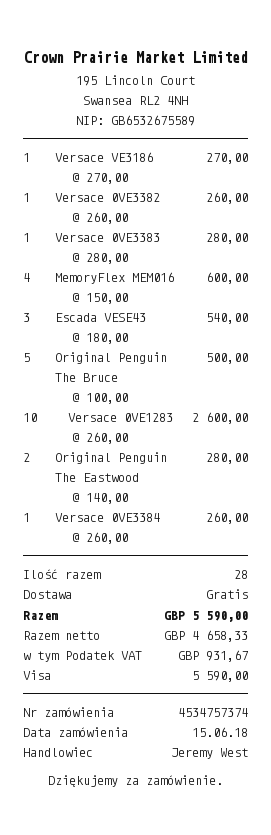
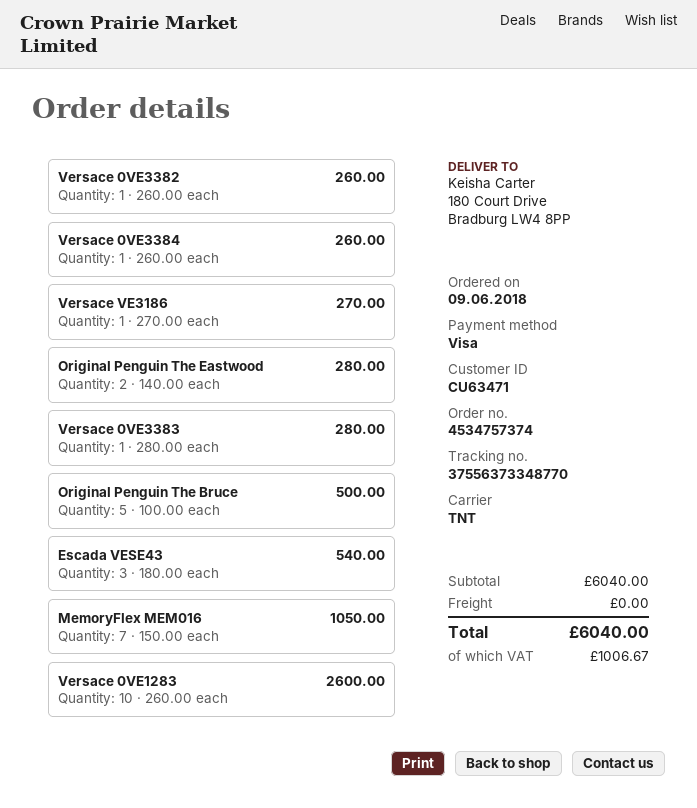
order date: 2018-06-15 -> 2018-06-09
MemoryFlex MEM016: 4 x 150.00 = 600.00 -> 7 x 150.00 = 1050.00
tax: 931.67 -> 1006.67
total: 5590.00 -> 6040.00

